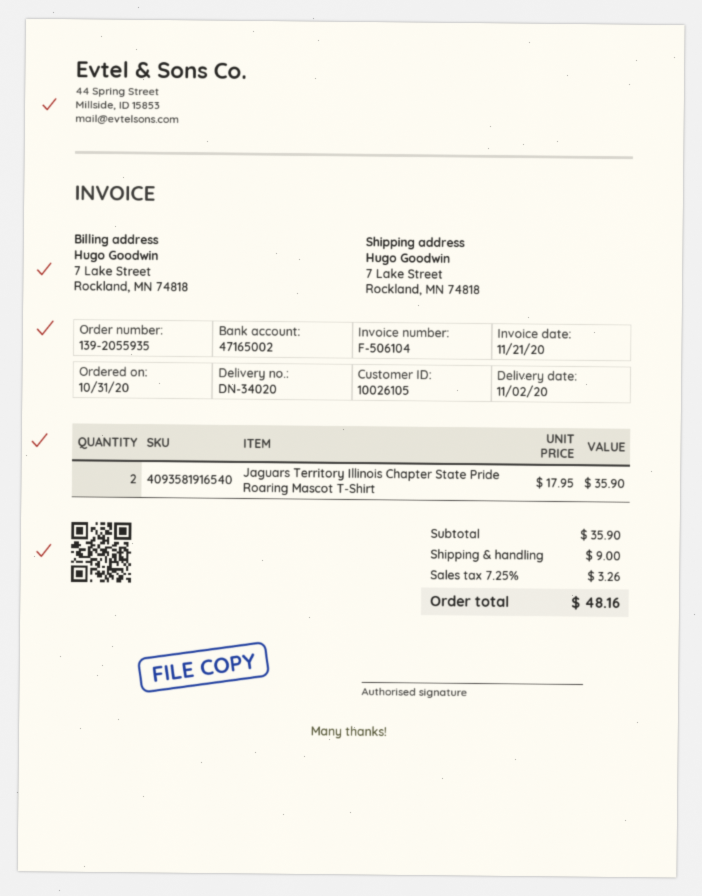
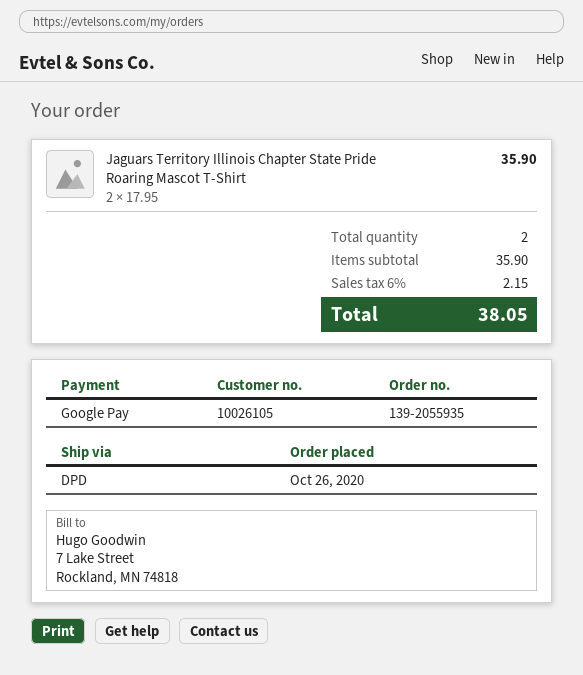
order date: 2020-10-31 -> 2020-10-26
shipping: 9.00 -> none
tax: 7.25% = 3.26 -> 6% = 2.15
total: 48.16 -> 38.05

